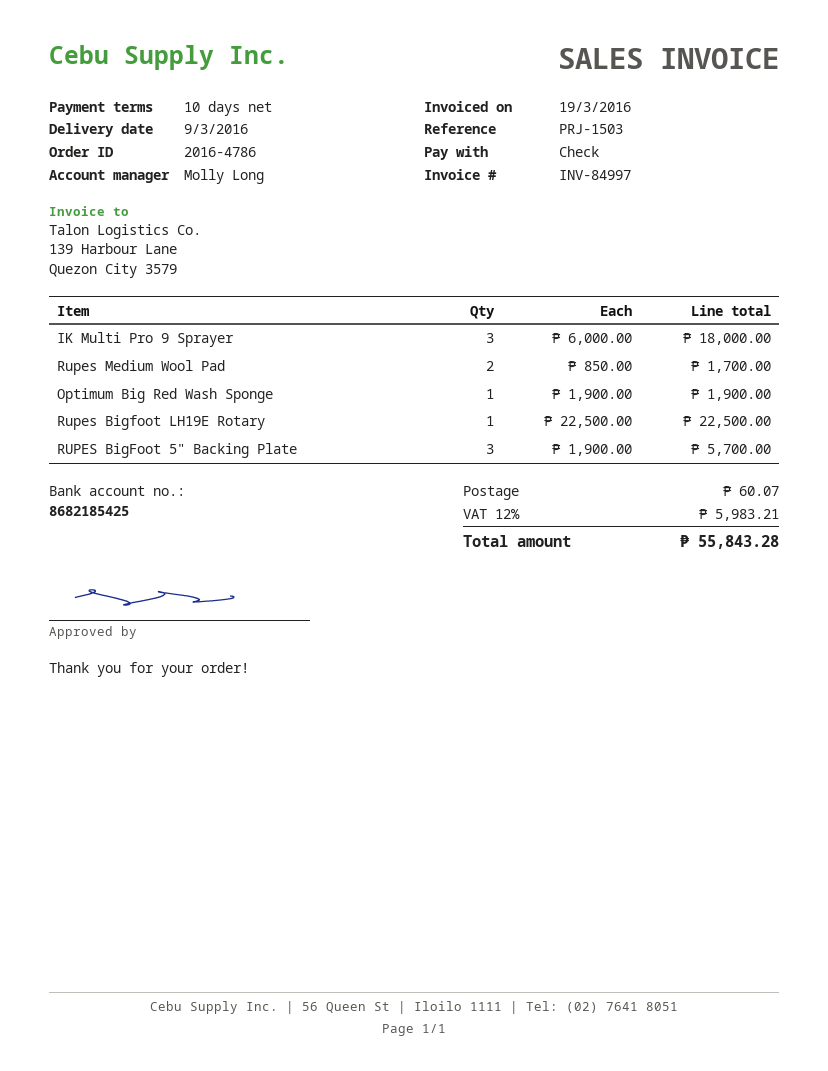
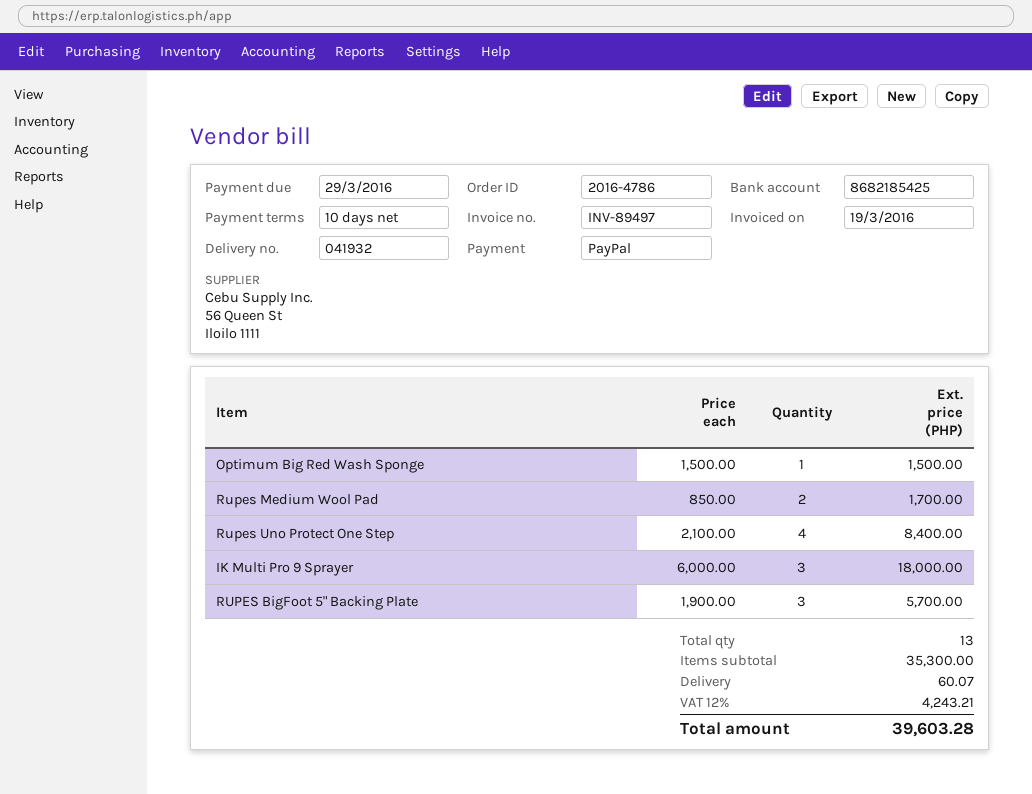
invoice number: INV-84997 -> INV-89497
payment method: cheque -> PayPal
Optimum Big Red Wash Sponge: 1 x 1900.00 = 1900.00 -> 1 x 1500.00 = 1500.00
Rupes Bigfoot LH19E Rotary: 1 x 22500.00 = 22500.00 -> none
Rupes Uno Protect One Step: none -> 4 x 2100.00 = 8400.00
tax: 12% = 5983.21 -> 12% = 4243.21
total: 55843.28 -> 39603.28

